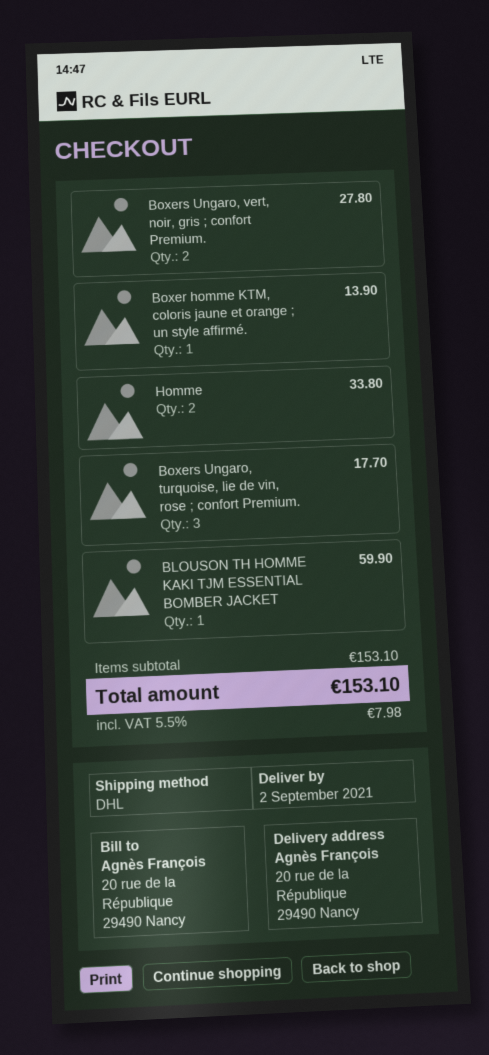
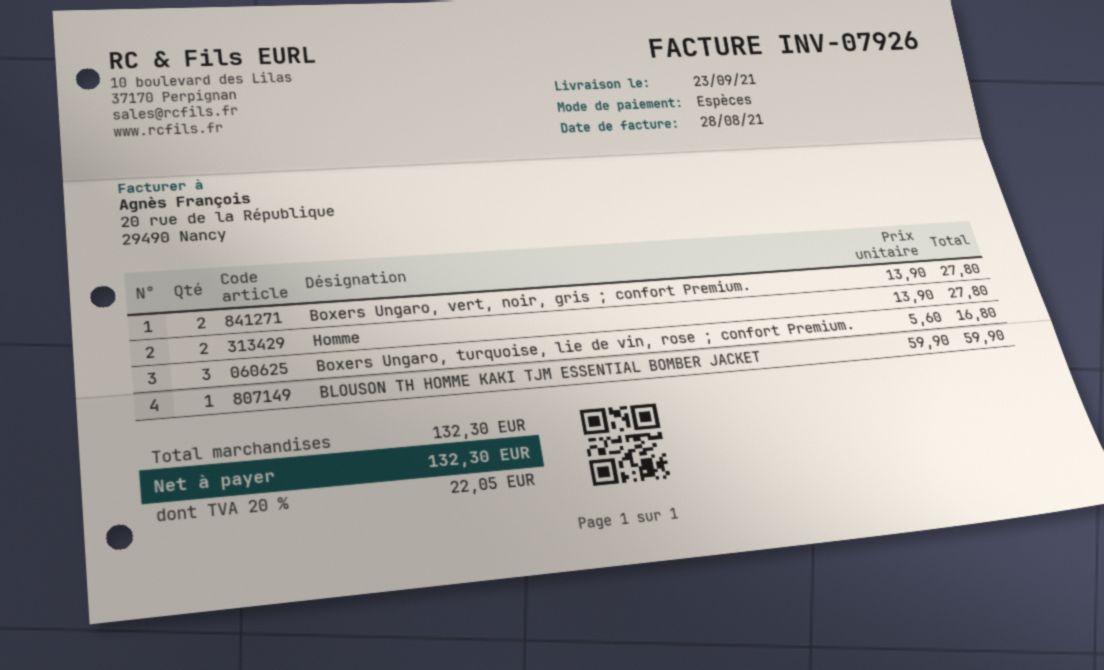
delivery date: 2021-09-02 -> 2021-09-23
Boxer homme KTM, coloris jaune et orange ; un style affirmé.: 1 for 13.90 -> none
Homme: 2 for 33.80 -> 2 for 27.80
Boxers Ungaro, turquoise, lie de vin, rose ; confort Premium.: 3 for 17.70 -> 3 for 16.80
subtotal: 153.10 -> 132.30
tax: 5.5% = 7.98 -> 20% = 22.05
total: 153.10 -> 132.30

